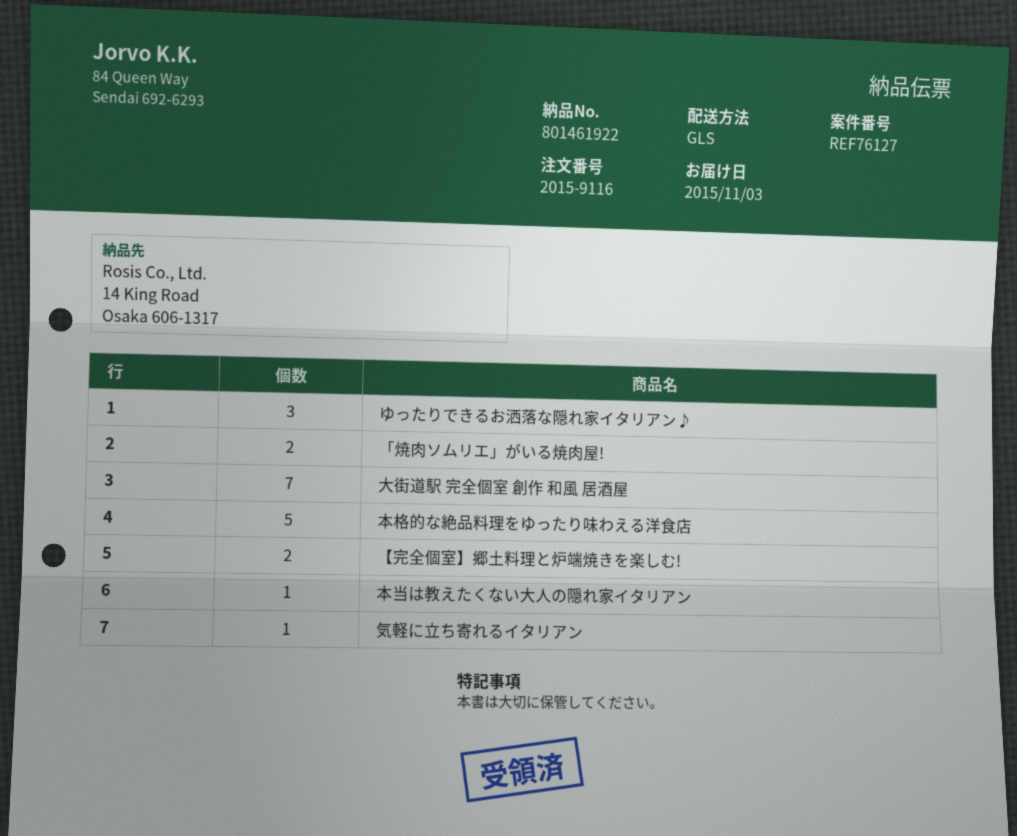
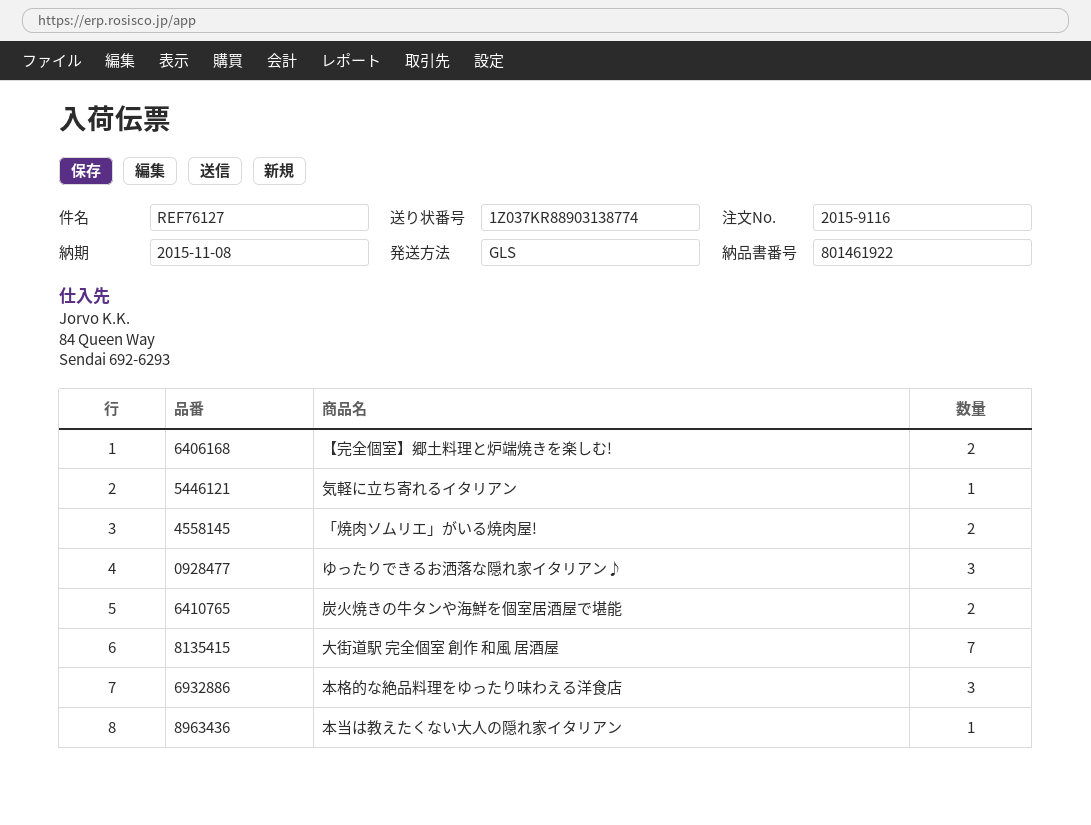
delivery date: 2015-11-03 -> 2015-11-08
本格的な絶品料理をゆったり味わえる洋食店: 5 -> 3
炭火焼きの牛タンや海鮮を個室居酒屋で堪能: none -> 2

